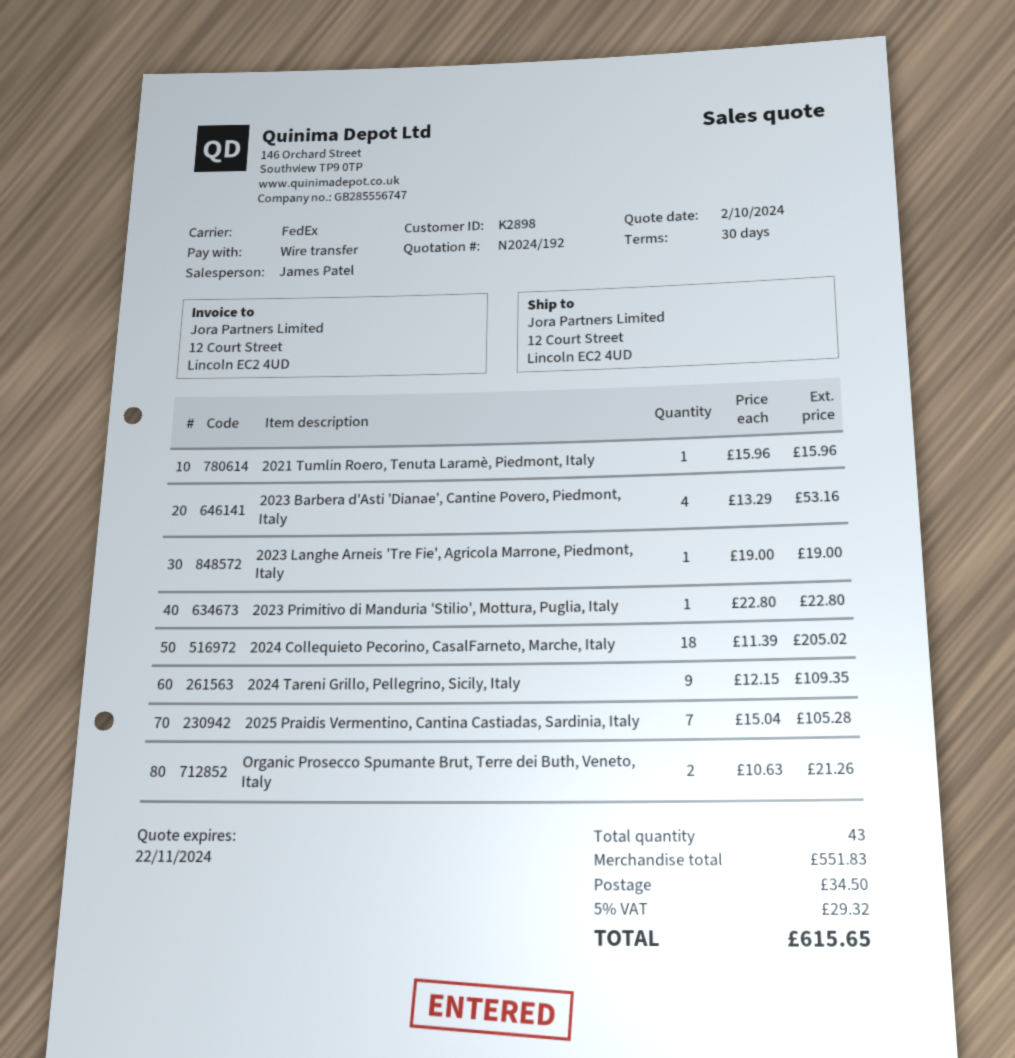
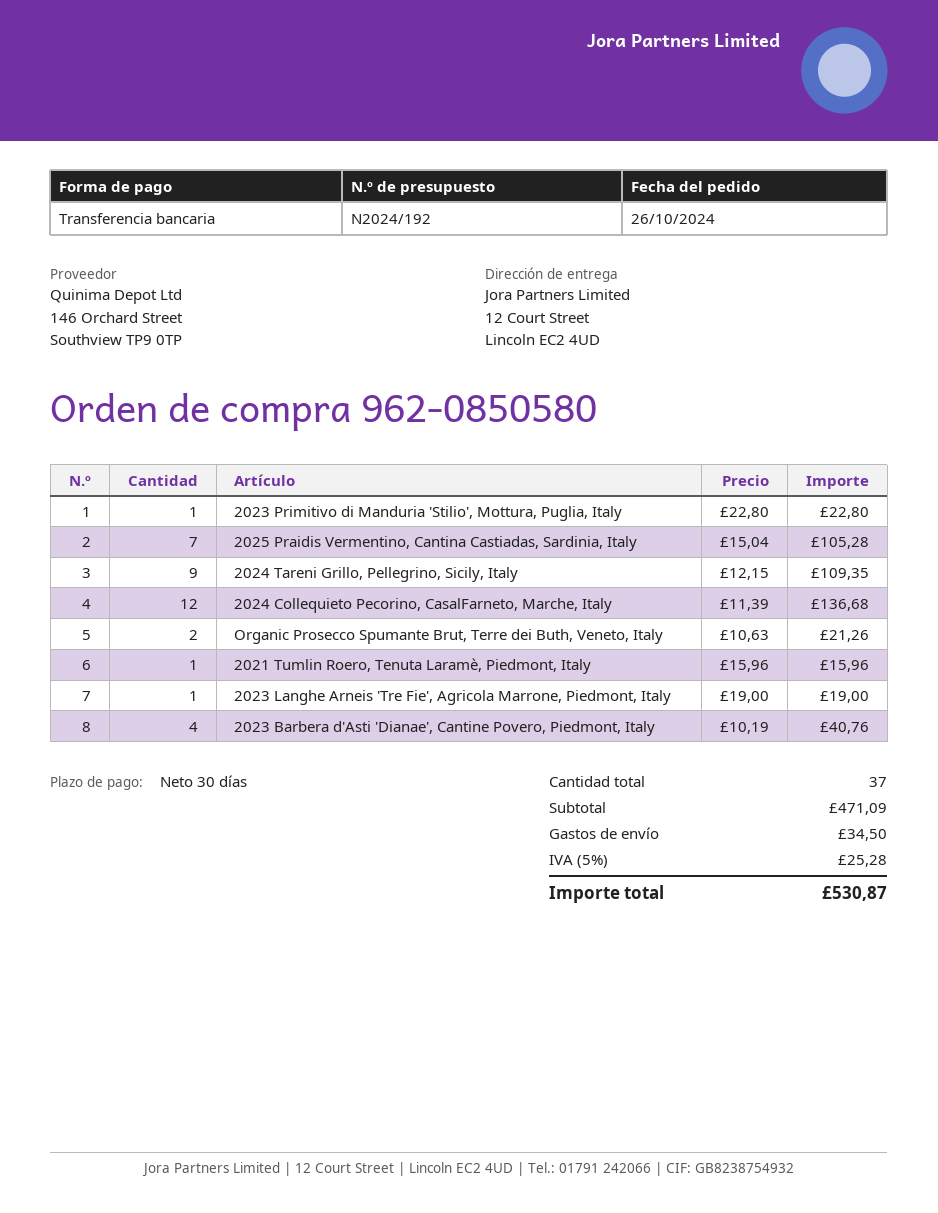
2023 Barbera d'Asti 'Dianae', Cantine Povero, Piedmont, Italy: 4 x 13.29 = 53.16 -> 4 x 10.19 = 40.76
2024 Collequieto Pecorino, CasalFarneto, Marche, Italy: 18 x 11.39 = 205.02 -> 12 x 11.39 = 136.68
total quantity: 43 -> 37
subtotal: 551.83 -> 471.09
tax: 5% = 29.32 -> 5% = 25.28
total: 615.65 -> 530.87

